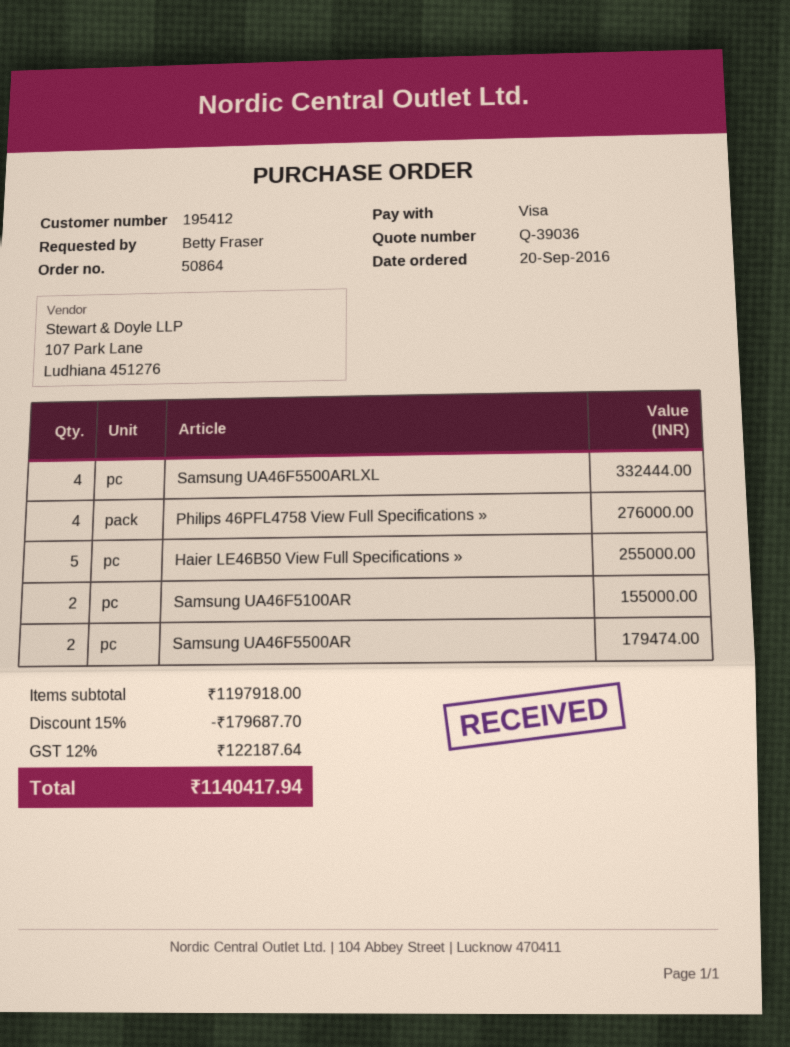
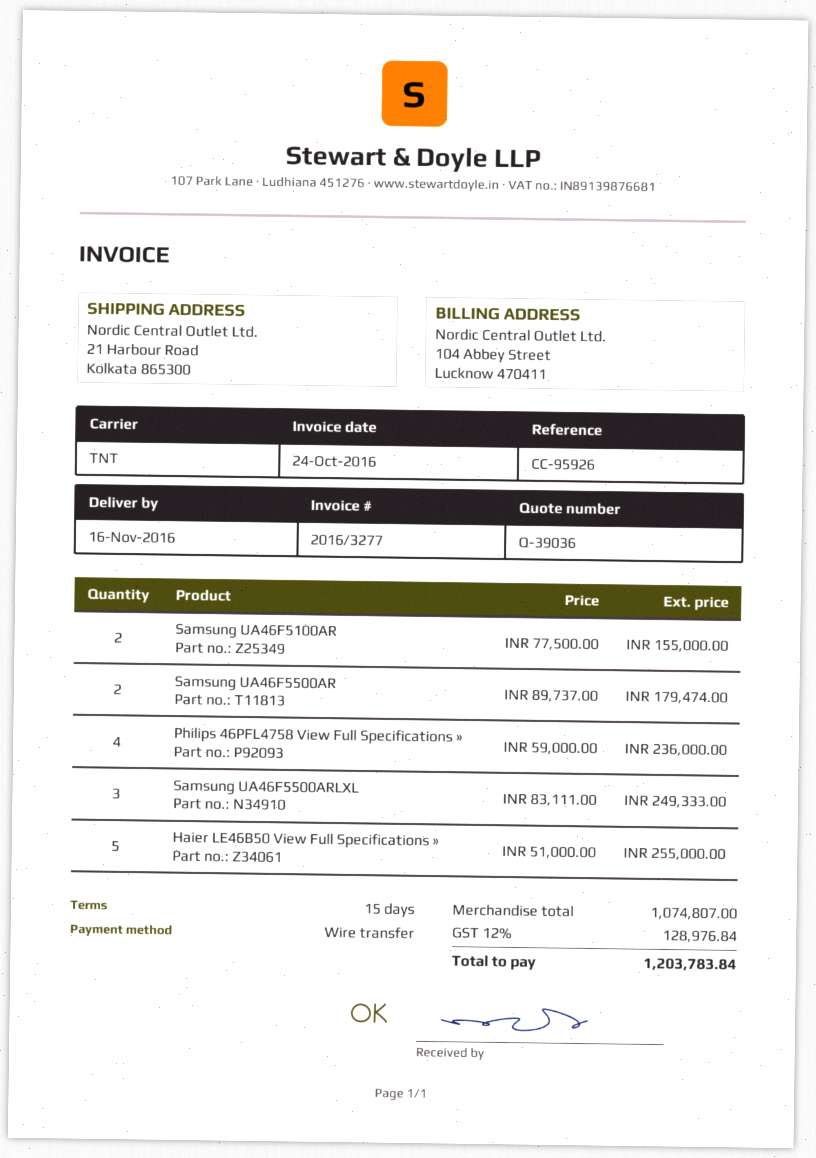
payment method: Visa -> bank transfer
Samsung UA46F5500ARLXL: 4 for 332444.00 -> 3 for 249333.00
Philips 46PFL4758 View Full Specifications »: 4 for 276000.00 -> 4 for 236000.00
subtotal: 1197918.00 -> 1074807.00
discount: 15% = 179687.70 -> none
tax: 12% = 122187.64 -> 12% = 128976.84
total: 1140417.94 -> 1203783.84

